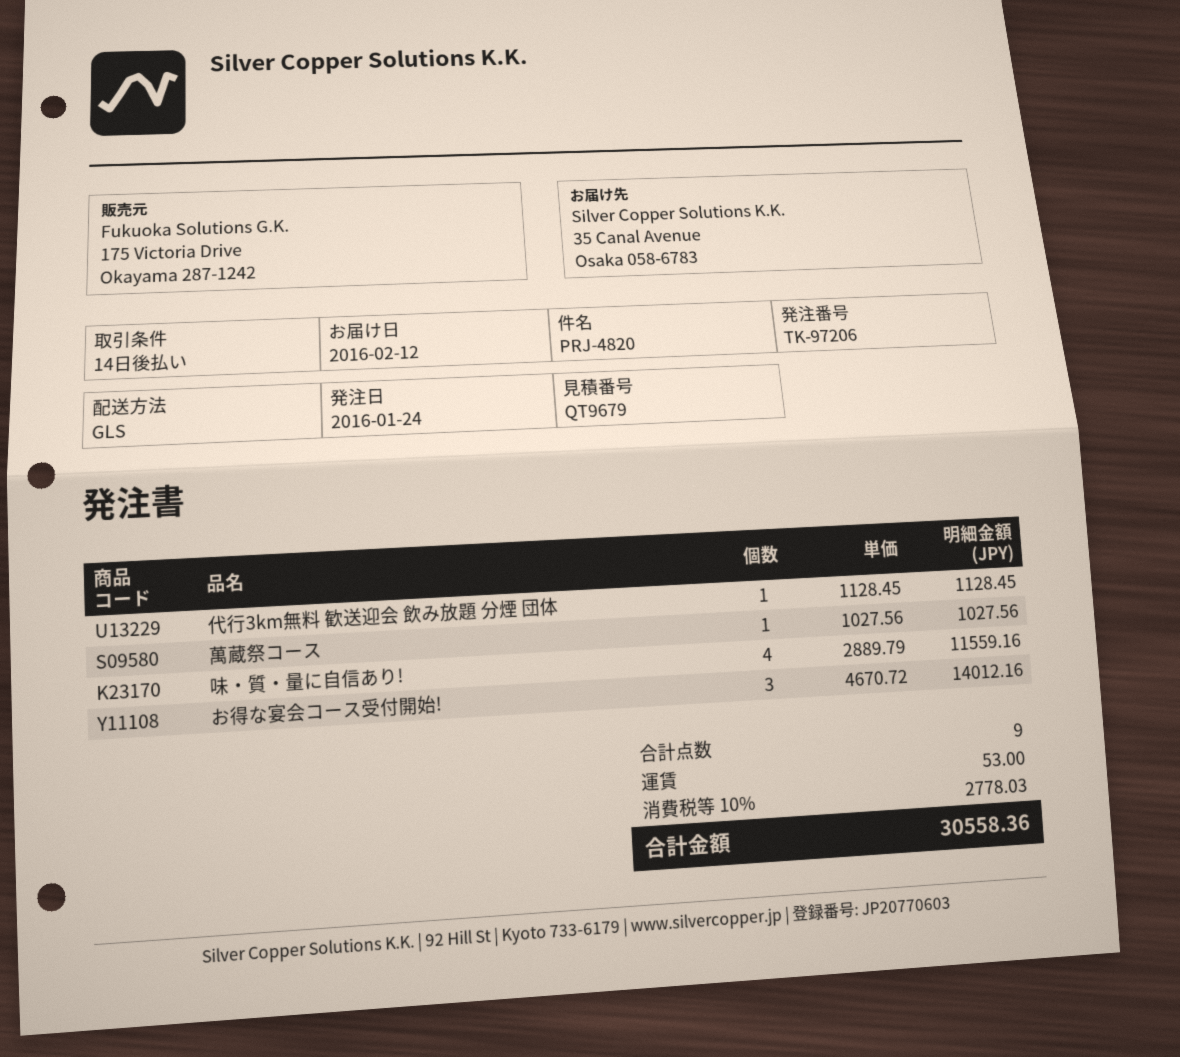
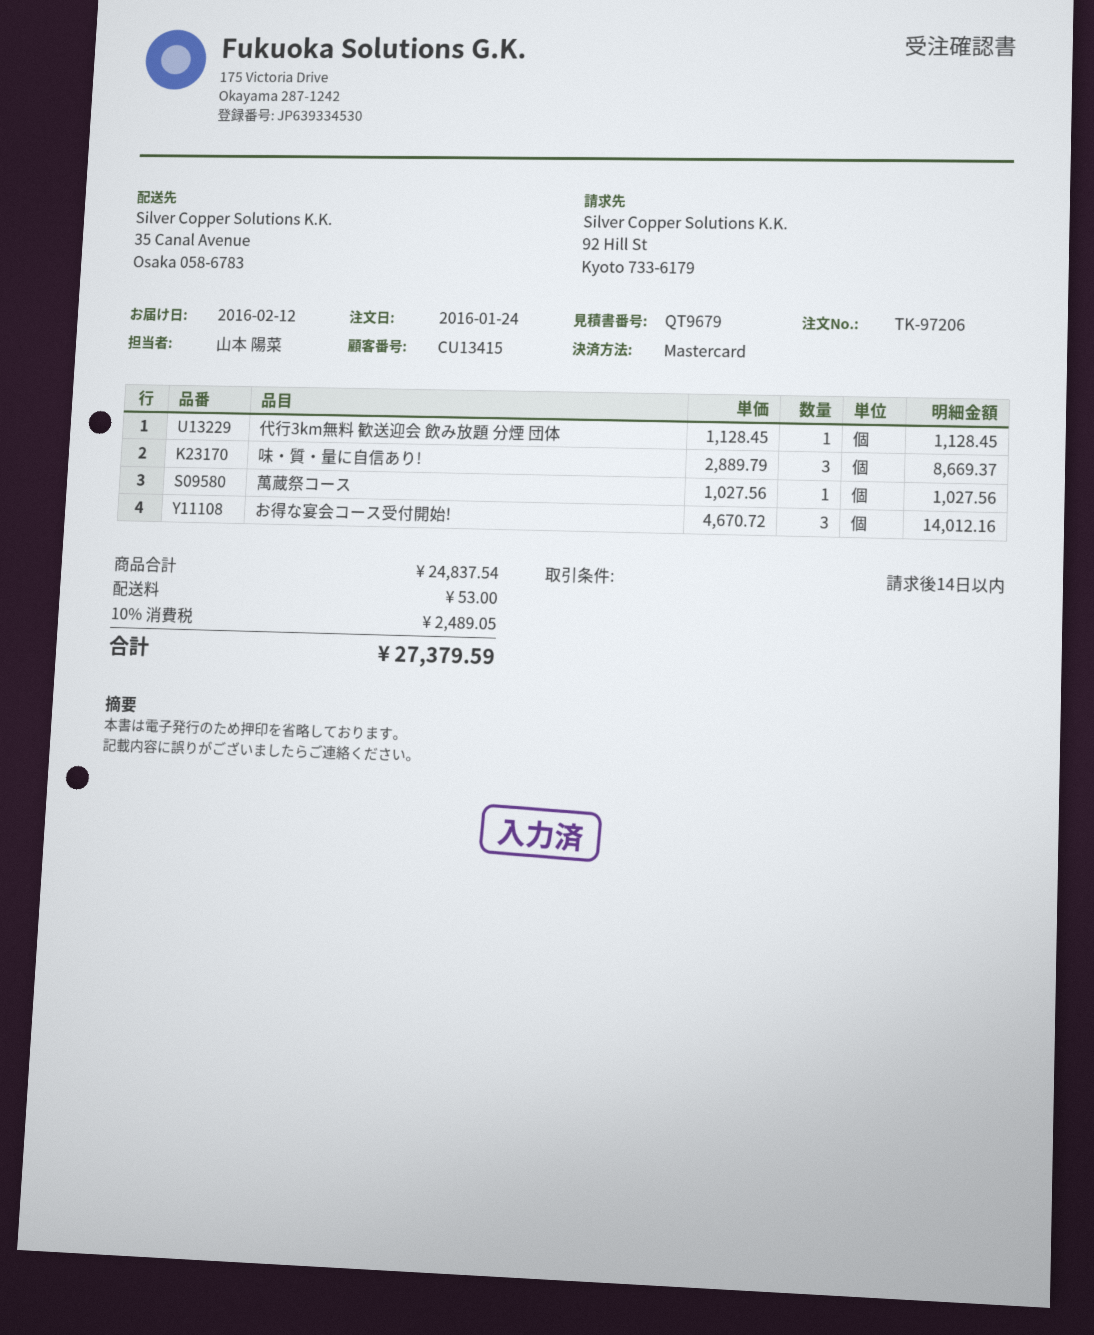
味・質・量に自信あり!: 4 x 2889.79 = 11559.16 -> 3 x 2889.79 = 8669.37
tax: 10% = 2778.03 -> 10% = 2489.05
total: 30558.36 -> 27379.59

